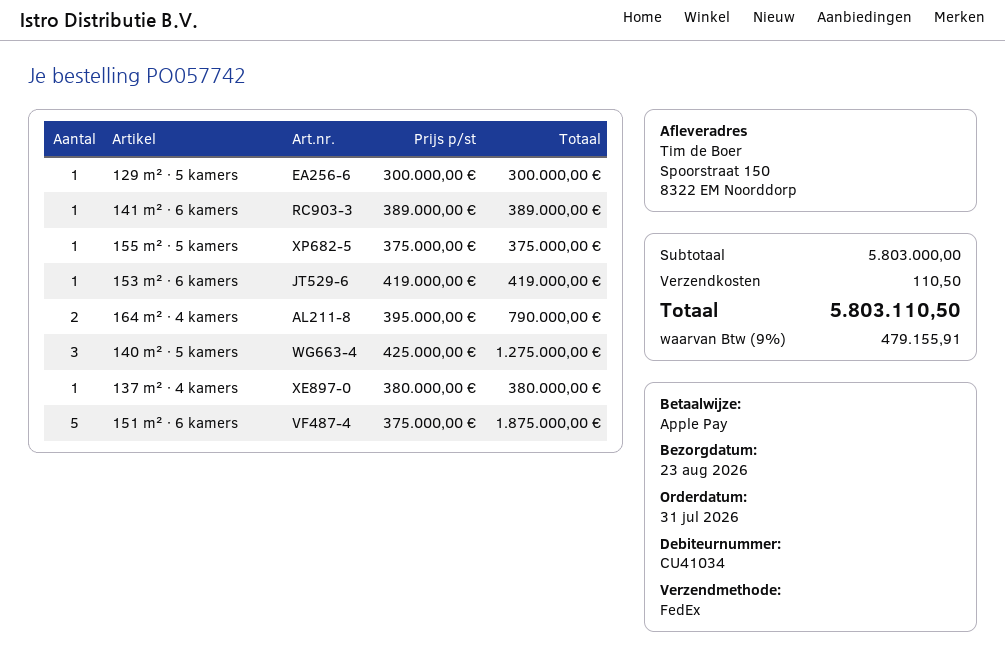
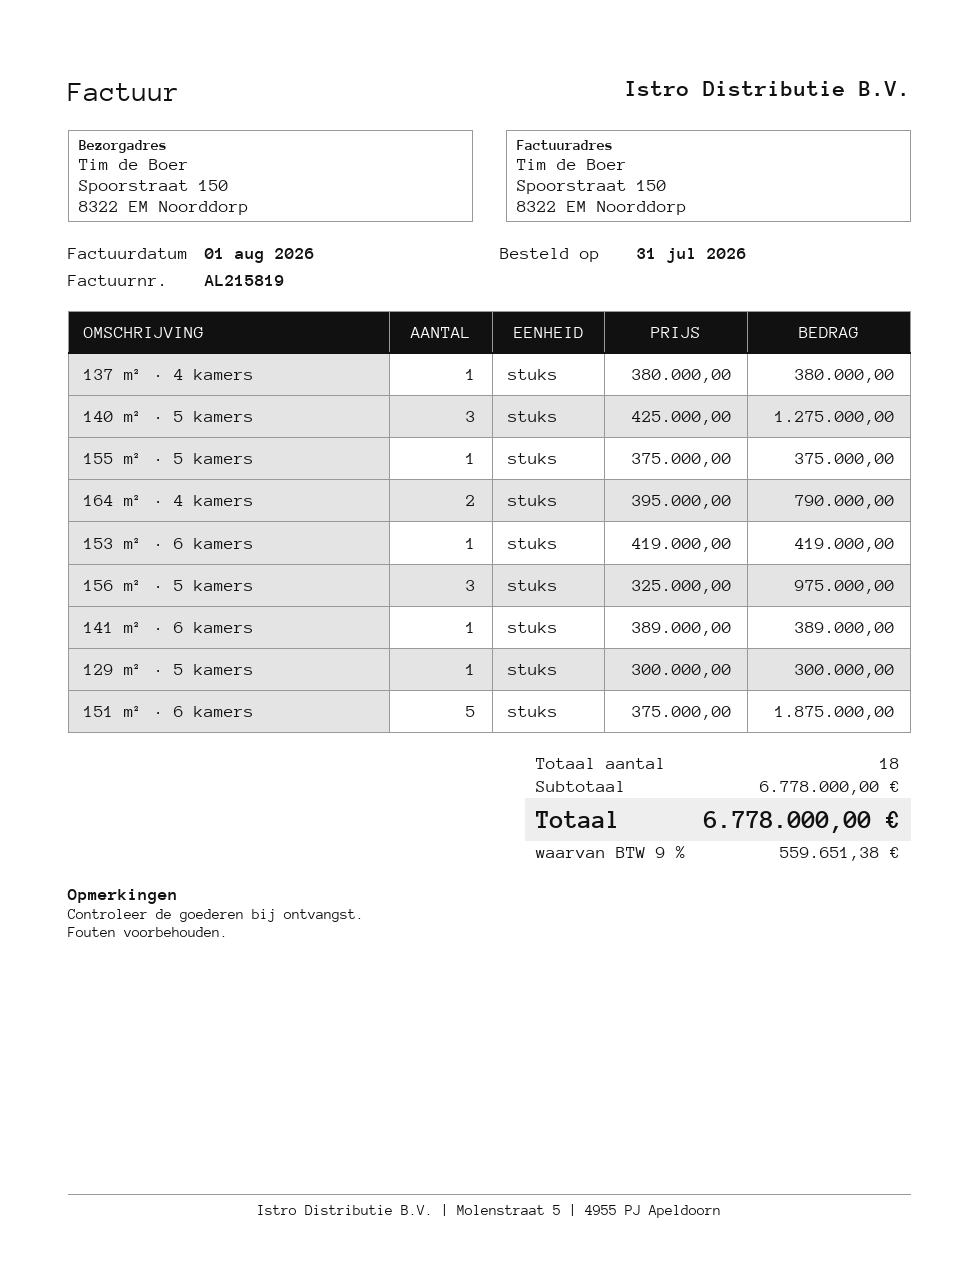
156 m² · 5 kamers: none -> 3 x 325000.00 = 975000.00
subtotal: 5803000.00 -> 6778000.00
shipping: 110.50 -> none
tax: 9% = 479155.91 -> 9% = 559651.38
total: 5803110.50 -> 6778000.00

